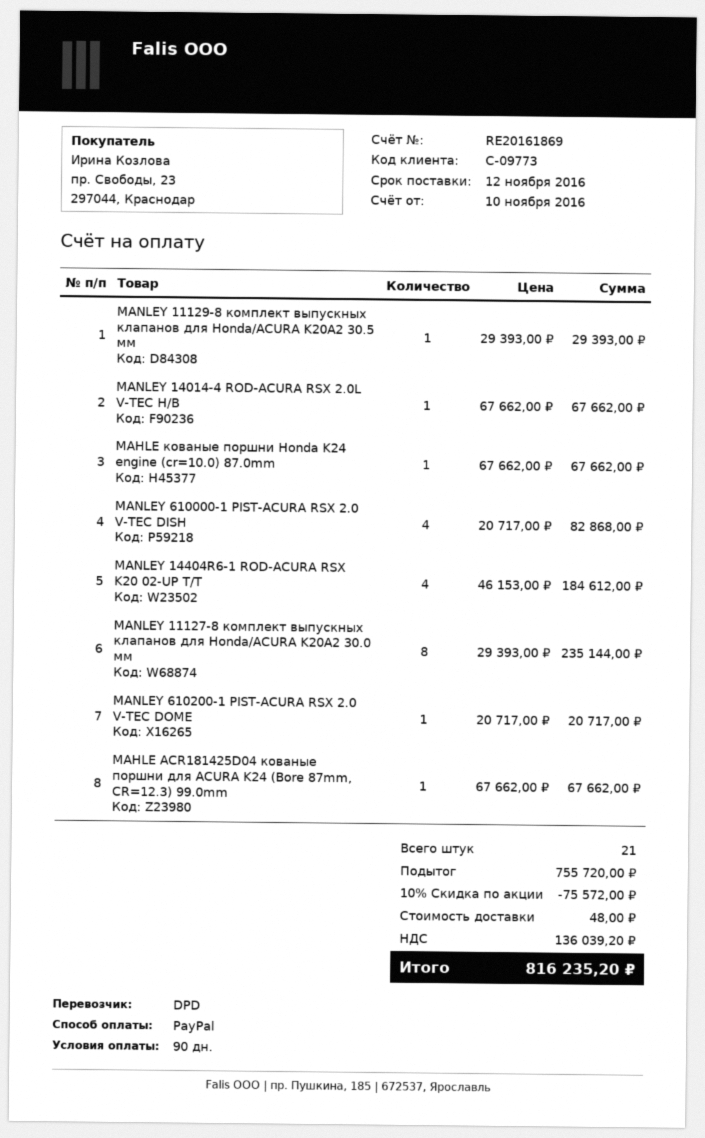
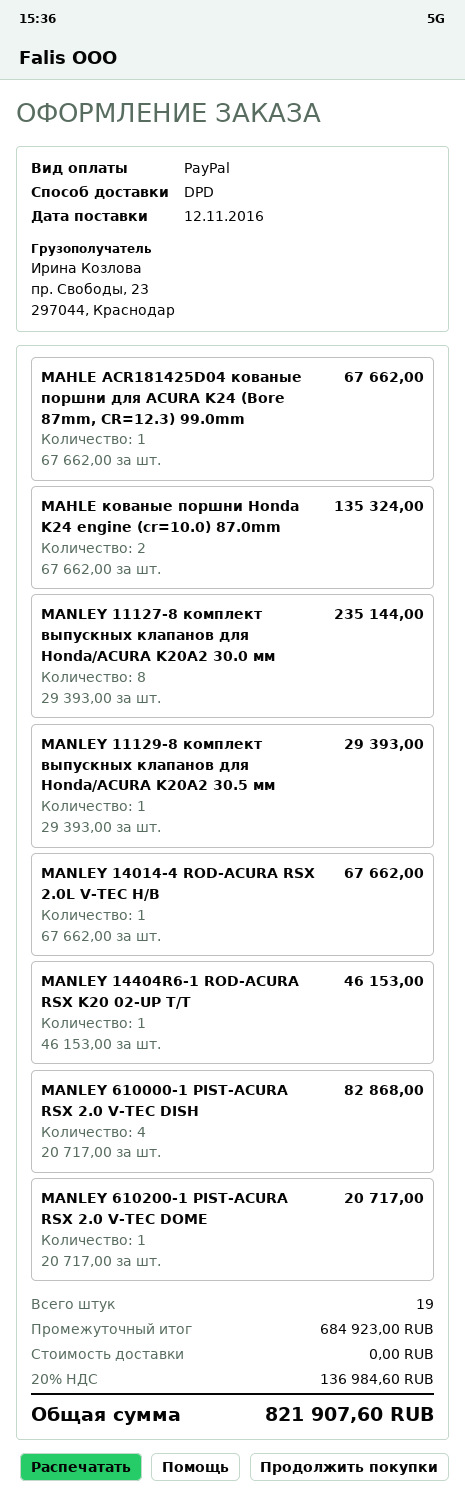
MAHLE кованые поршни Honda K24 engine (cr=10.0) 87.0mm: 1 x 67662.00 = 67662.00 -> 2 x 67662.00 = 135324.00
MANLEY 14404R6-1 ROD-ACURA RSX K20 02-UP T/T: 4 x 46153.00 = 184612.00 -> 1 x 46153.00 = 46153.00
total quantity: 21 -> 19
subtotal: 755720.00 -> 684923.00
discount: 10% = 75572.00 -> none
shipping: 48.00 -> 0.00
tax: 136039.20 -> 136984.60
total: 816235.20 -> 821907.60

